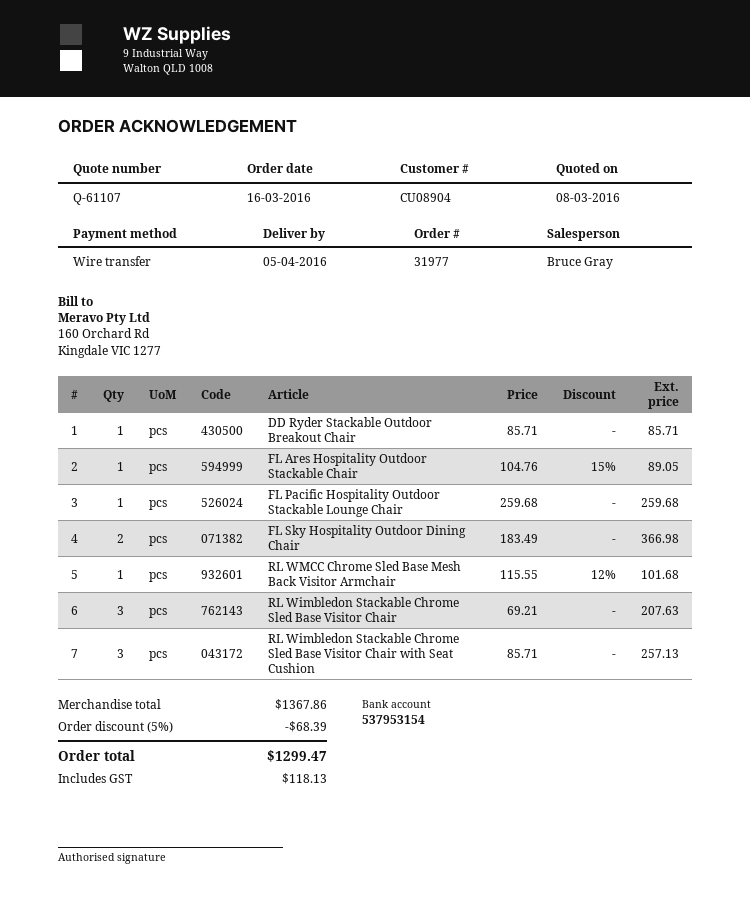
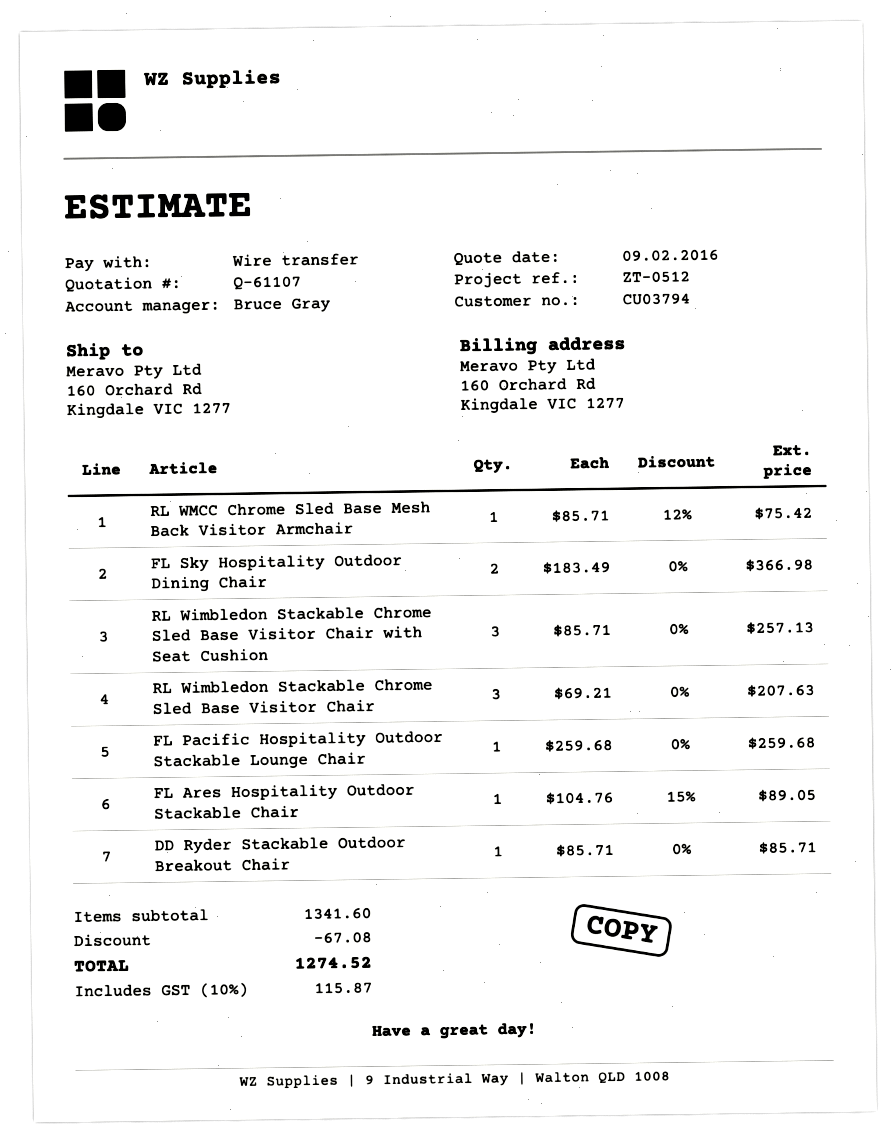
quote date: 2016-03-08 -> 2016-02-09
customer number: CU08904 -> CU03794
RL WMCC Chrome Sled Base Mesh Back Visitor Armchair: 1 x 115.55 - 12% = 101.68 -> 1 x 85.71 - 12% = 75.42
subtotal: 1367.86 -> 1341.60
discount: 68.39 -> 67.08
tax: 118.13 -> 115.87
total: 1299.47 -> 1274.52

